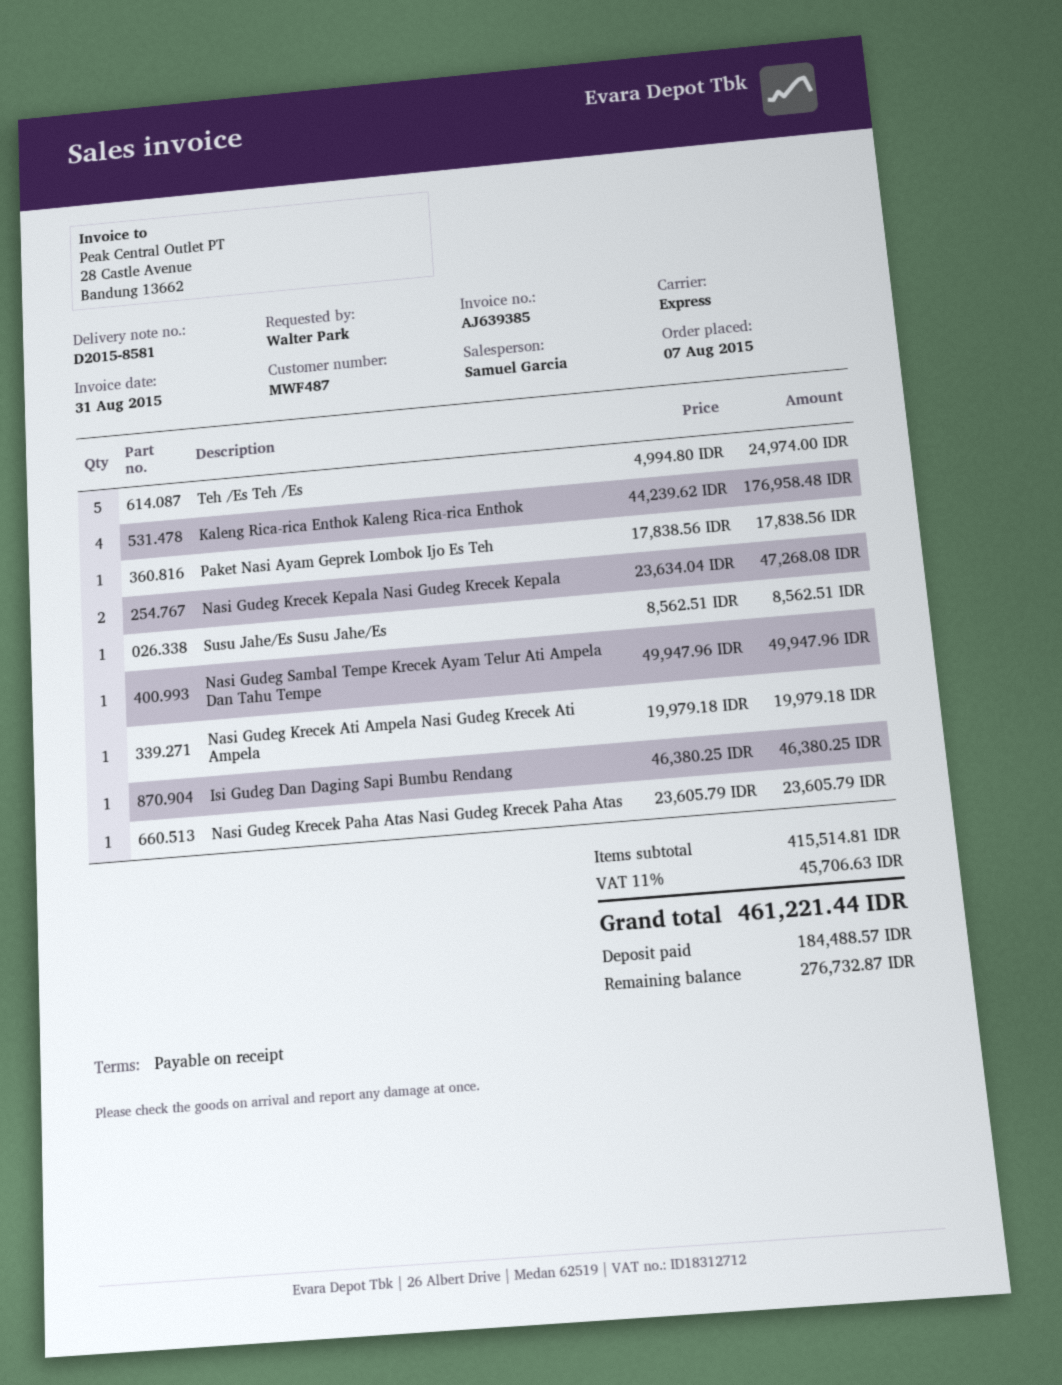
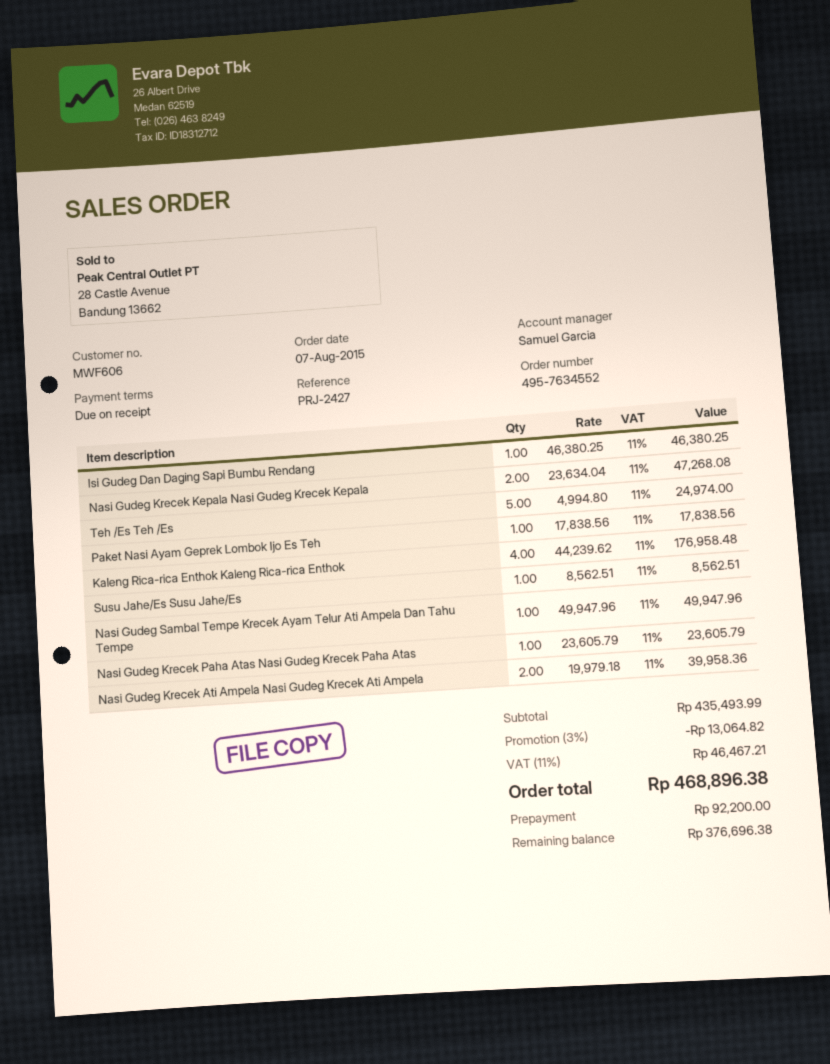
customer number: MWF487 -> MWF606
Nasi Gudeg Krecek Ati Ampela Nasi Gudeg Krecek Ati Ampela: 1 x 19979.18 = 19979.18 -> 2 x 19979.18 = 39958.36
subtotal: 415514.81 -> 435493.99
discount: none -> 3% = 13064.82
tax: 11% = 45706.63 -> 11% = 46467.21
total: 461221.44 -> 468896.38
deposit: 184488.57 -> 92200.00
balance: 276732.87 -> 376696.38

